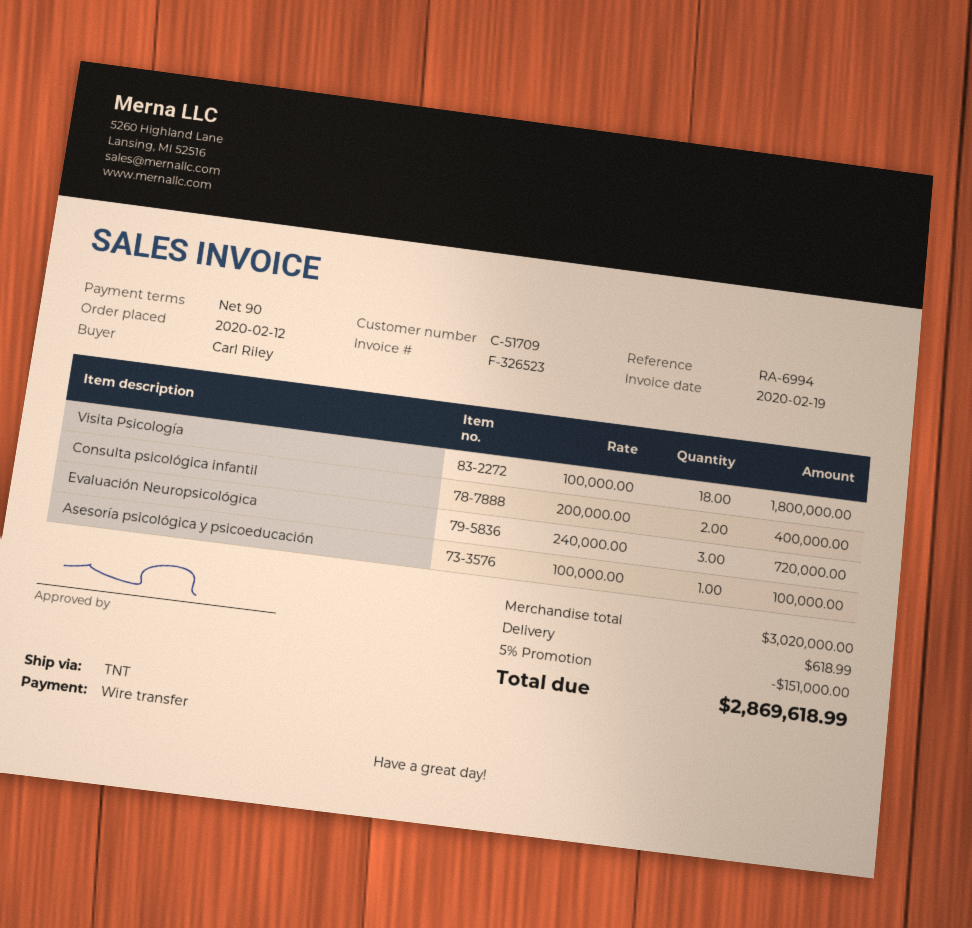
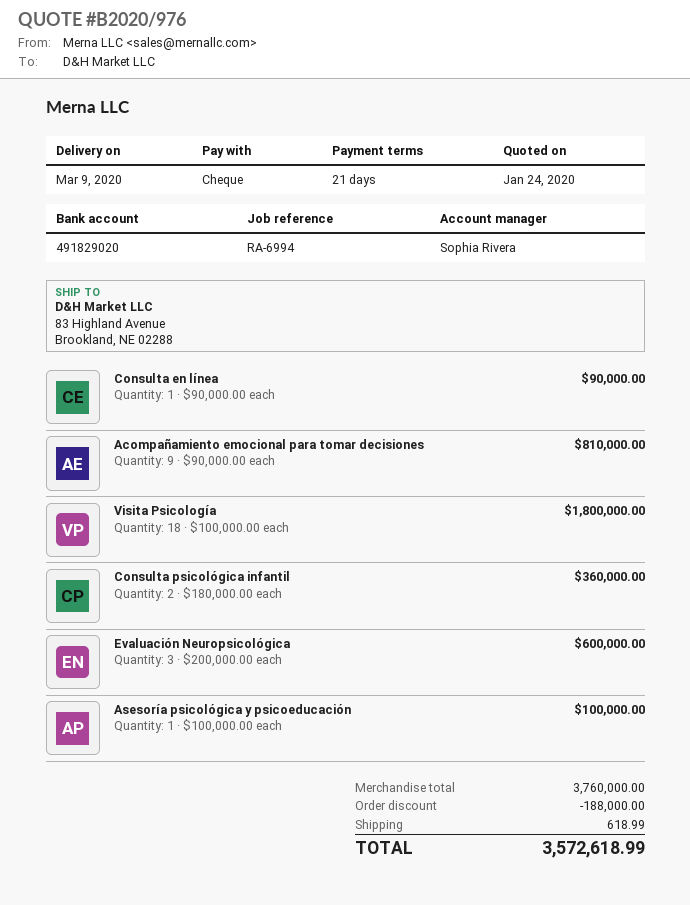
payment terms: 90 days -> 21 days
payment method: bank transfer -> cheque
Consulta psicológica infantil: 2 x 200000.00 = 400000.00 -> 2 x 180000.00 = 360000.00
Evaluación Neuropsicológica: 3 x 240000.00 = 720000.00 -> 3 x 200000.00 = 600000.00
Consulta en línea: none -> 1 x 90000.00 = 90000.00
Acompañamiento emocional para tomar decisiones: none -> 9 x 90000.00 = 810000.00
subtotal: 3020000.00 -> 3760000.00
discount: 151000.00 -> 188000.00
total: 2869618.99 -> 3572618.99

